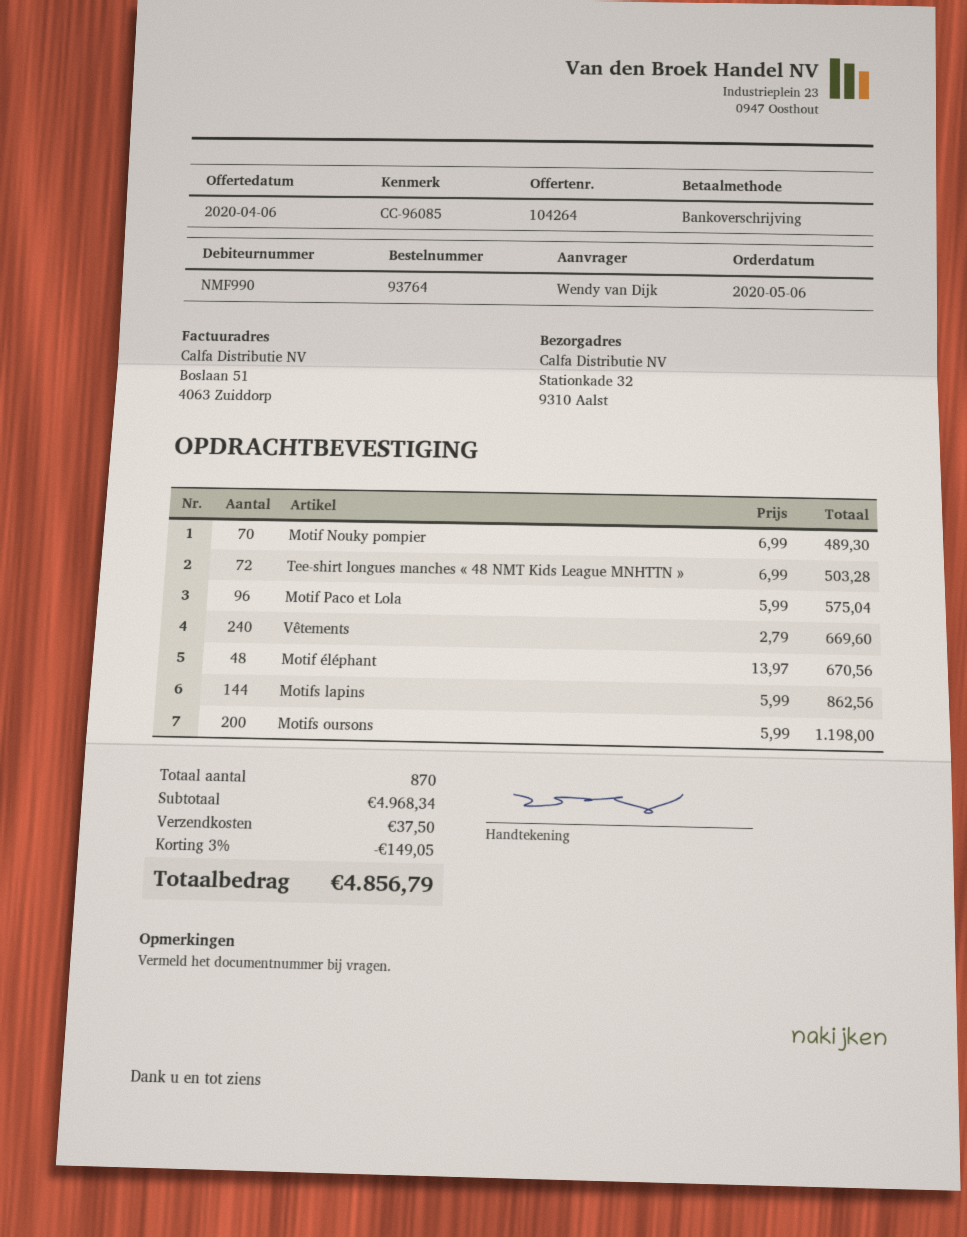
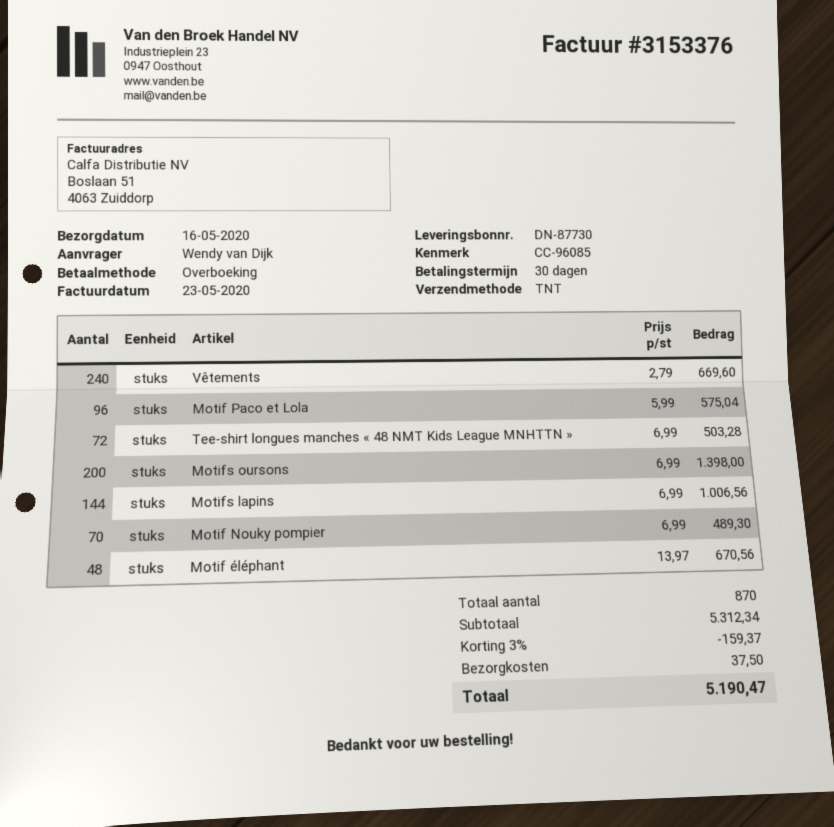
Motifs lapins: 144 x 5.99 = 862.56 -> 144 x 6.99 = 1006.56
Motifs oursons: 200 x 5.99 = 1198.00 -> 200 x 6.99 = 1398.00
subtotal: 4968.34 -> 5312.34
discount: 3% = 149.05 -> 3% = 159.37
total: 4856.79 -> 5190.47

